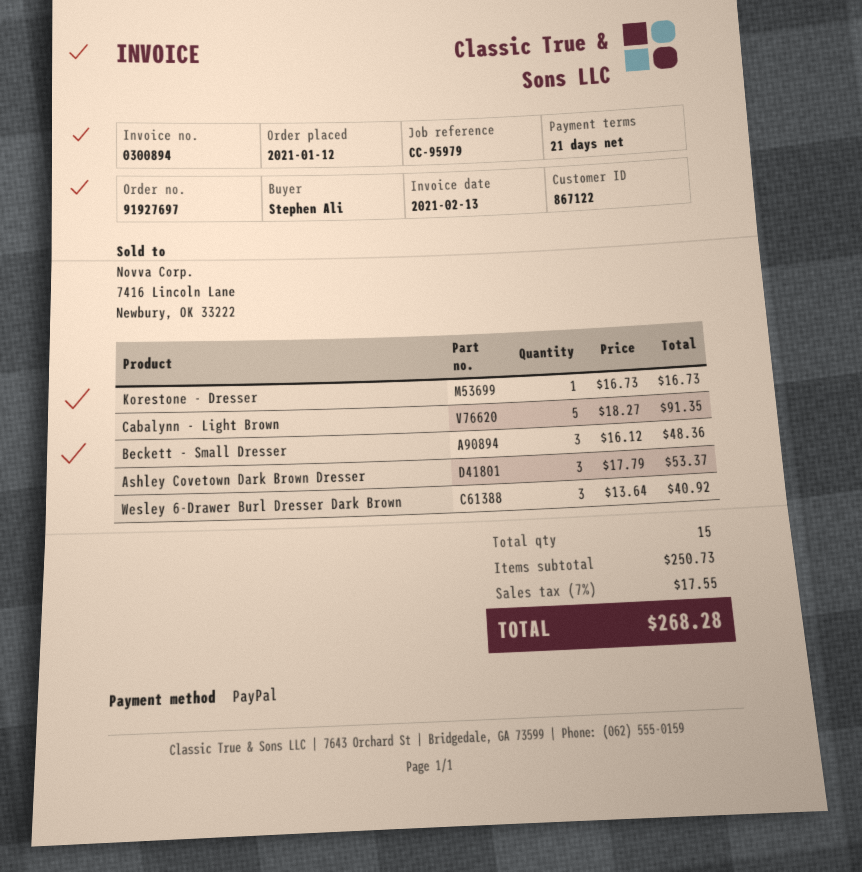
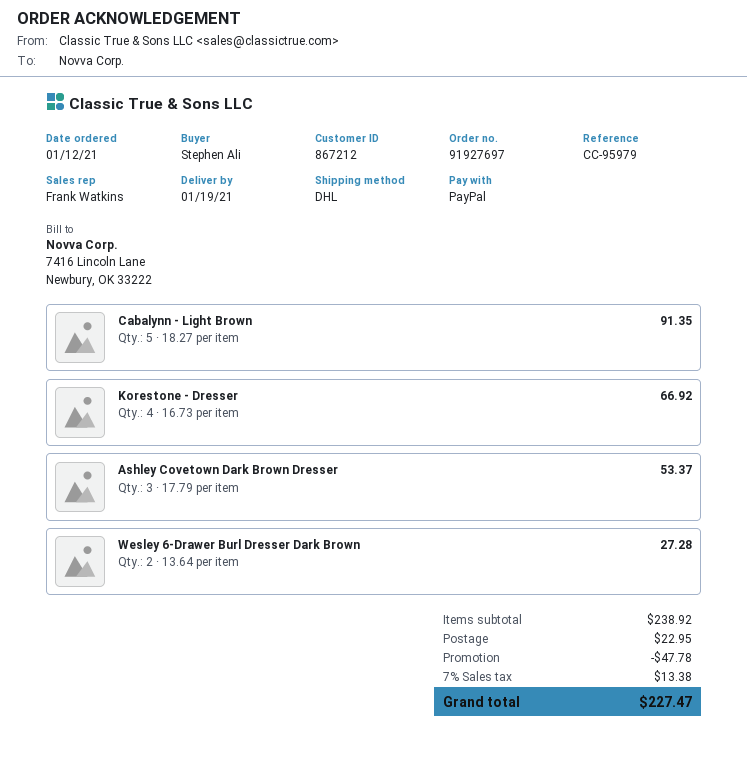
customer number: 867122 -> 867212
Korestone - Dresser: 1 x 16.73 = 16.73 -> 4 x 16.73 = 66.92
Beckett - Small Dresser: 3 x 16.12 = 48.36 -> none
Wesley 6-Drawer Burl Dresser Dark Brown: 3 x 13.64 = 40.92 -> 2 x 13.64 = 27.28
subtotal: 250.73 -> 238.92
discount: none -> 47.78
shipping: none -> 22.95
tax: 7% = 17.55 -> 7% = 13.38
total: 268.28 -> 227.47

